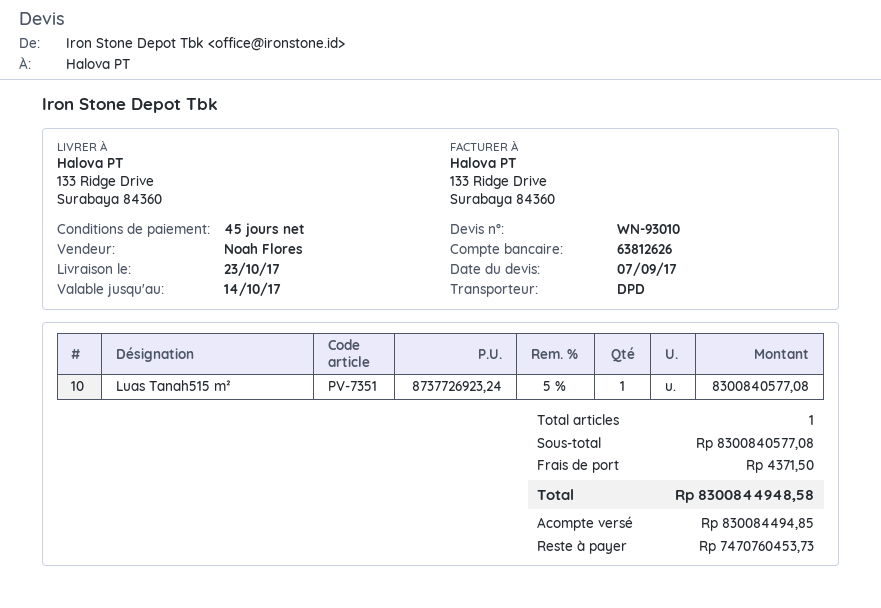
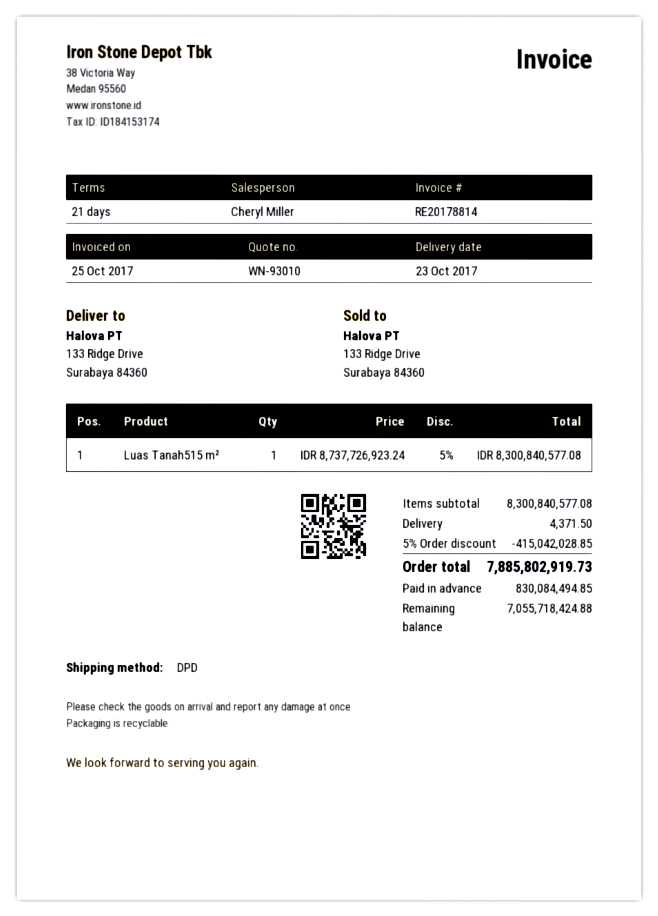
payment terms: 45 days -> 21 days
sales rep: Noah Flores -> Cheryl Miller
discount: none -> 5% = 415042028.85
total: 8300844948.58 -> 7885802919.73
balance: 7470760453.73 -> 7055718424.88

